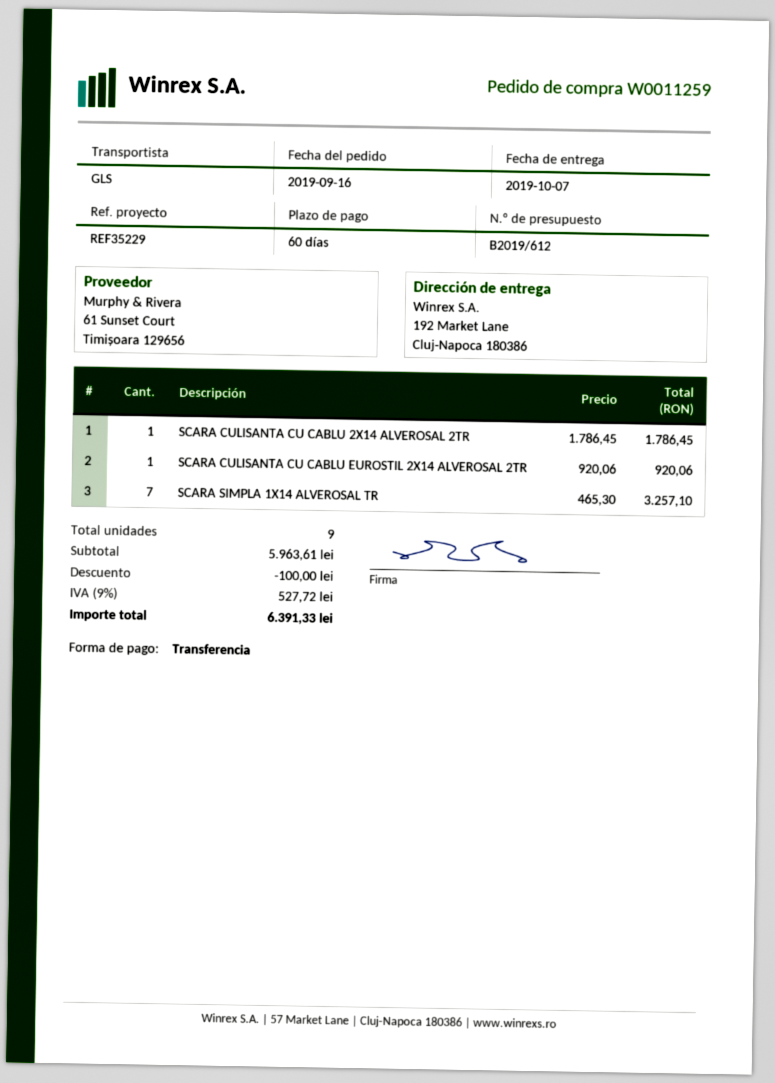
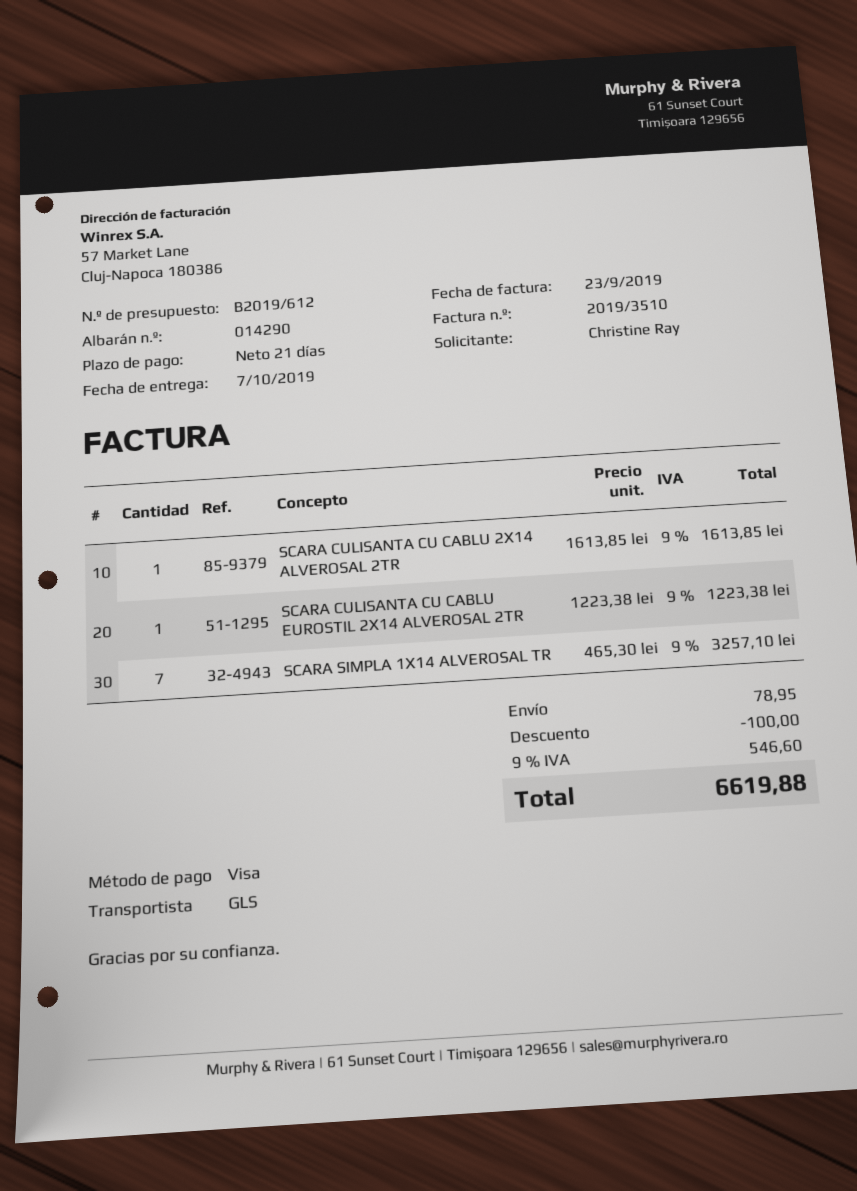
payment terms: 60 days -> 21 days
payment method: bank transfer -> Visa
SCARA CULISANTA CU CABLU 2X14 ALVEROSAL 2TR: 1 x 1786.45 = 1786.45 -> 1 x 1613.85 = 1613.85
SCARA CULISANTA CU CABLU EUROSTIL 2X14 ALVEROSAL 2TR: 1 x 920.06 = 920.06 -> 1 x 1223.38 = 1223.38
shipping: none -> 78.95
tax: 9% = 527.72 -> 9% = 546.60
total: 6391.33 -> 6619.88

